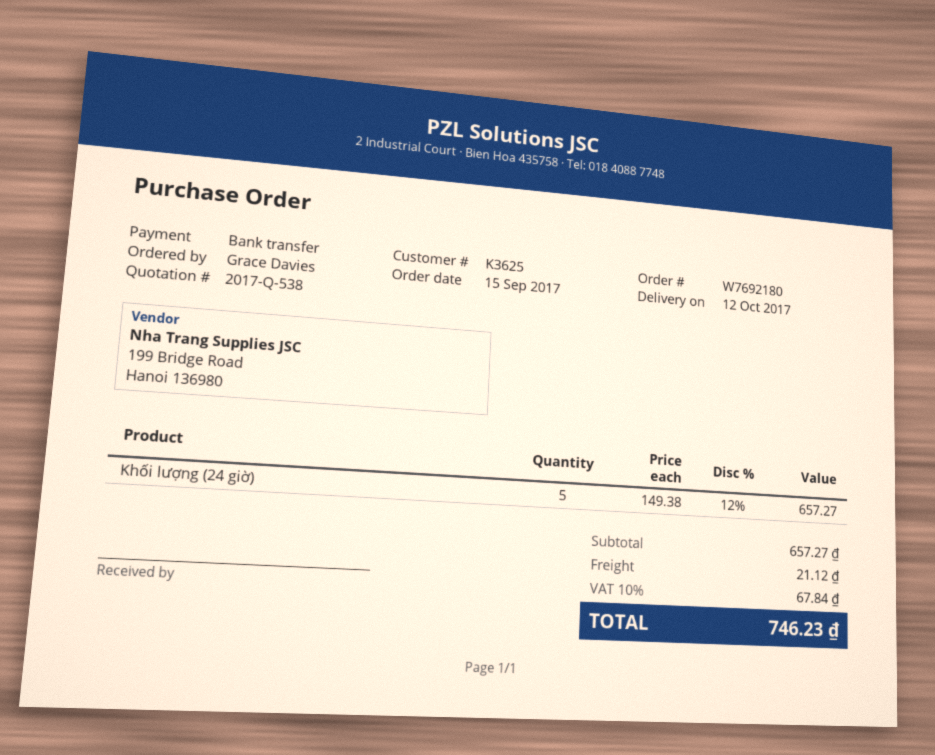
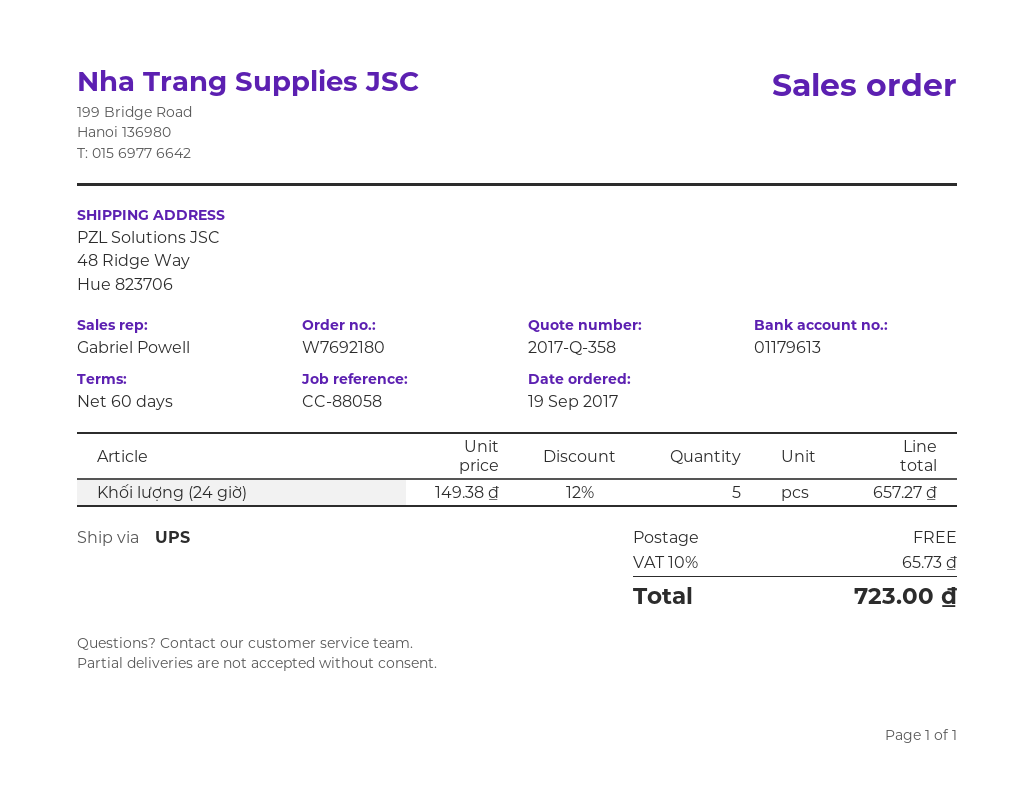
quote number: 2017-Q-538 -> 2017-Q-358
order date: 2017-09-15 -> 2017-09-19
shipping: 21.12 -> 0.00
tax: 10% = 67.84 -> 10% = 65.73
total: 746.23 -> 723.00

